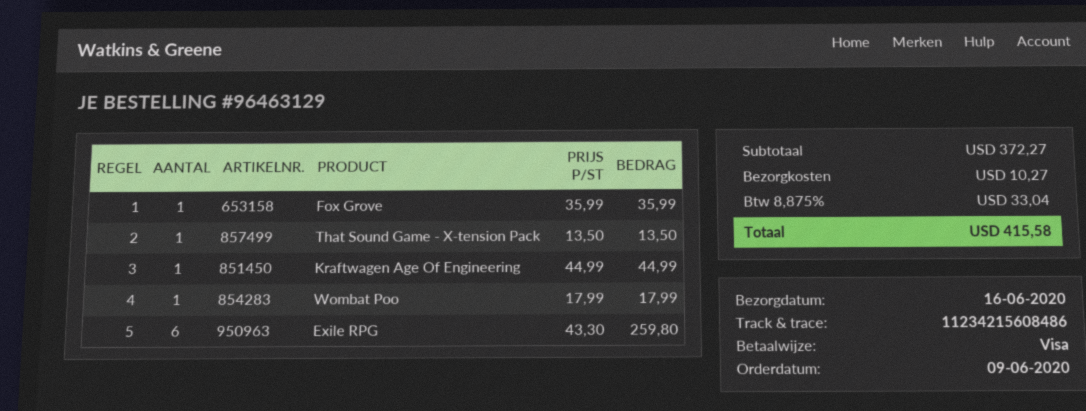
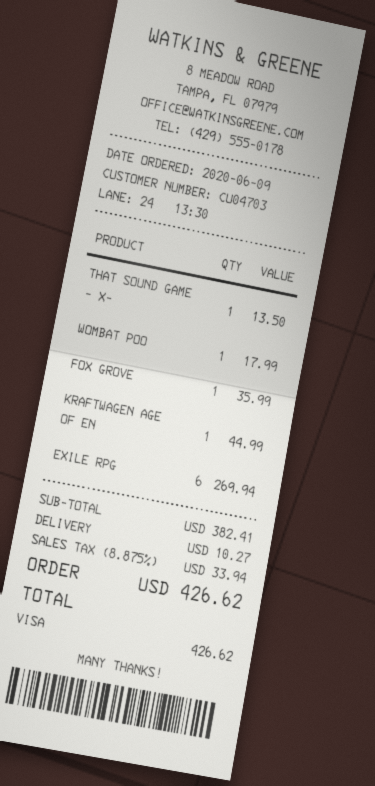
Exile RPG: 6 for 259.80 -> 6 for 269.94
subtotal: 372.27 -> 382.41
tax: 8.875% = 33.04 -> 8.875% = 33.94
total: 415.58 -> 426.62

